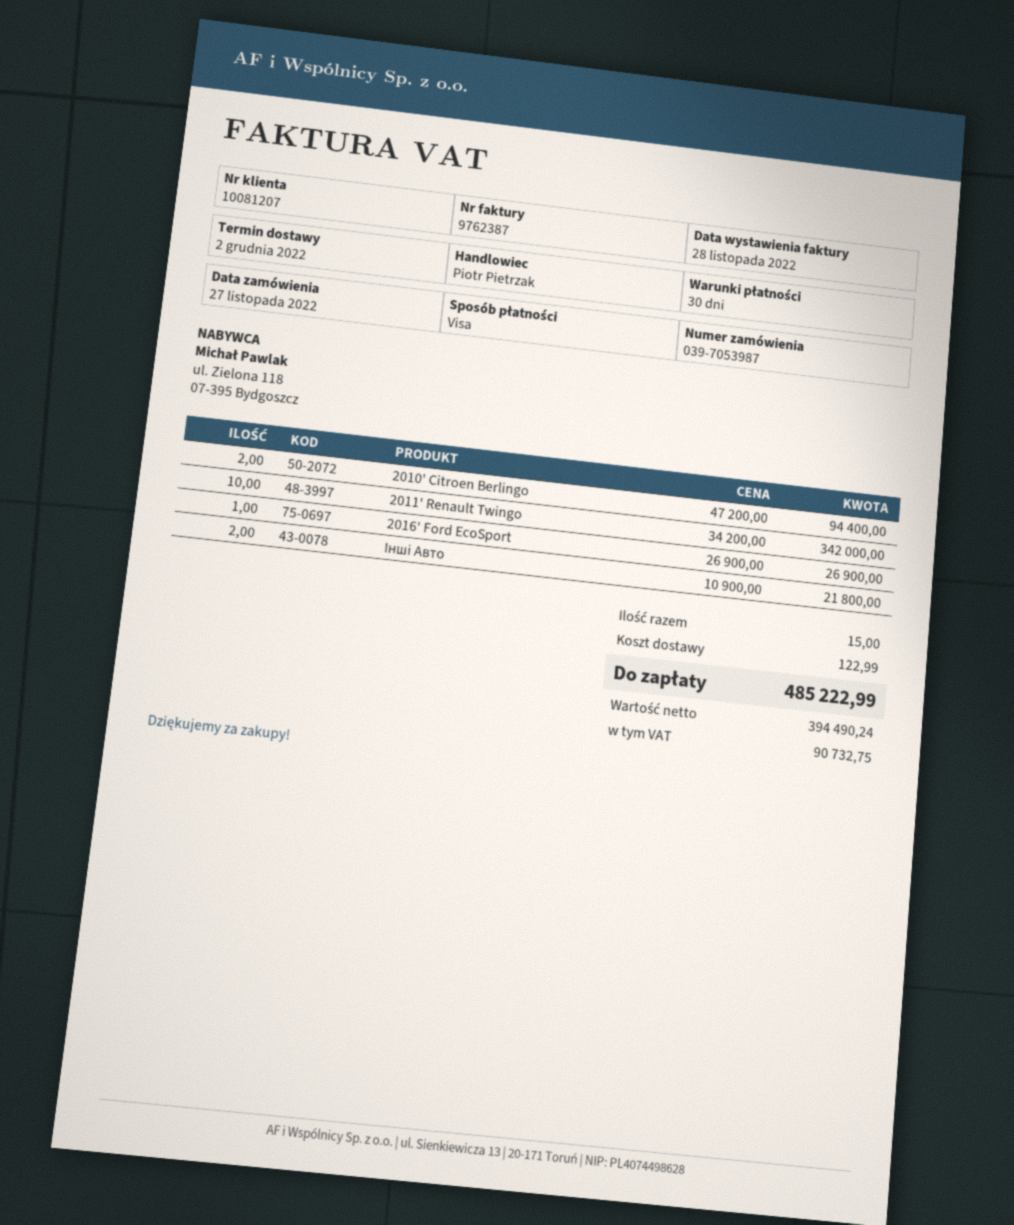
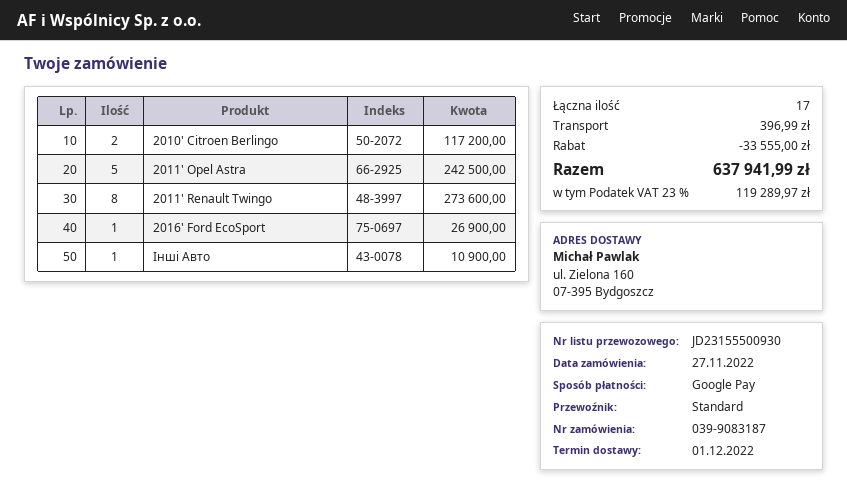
order number: 039-7053987 -> 039-9083187
delivery date: 2022-12-02 -> 2022-12-01
payment method: Visa -> Google Pay
2010' Citroen Berlingo: 2 for 94400.00 -> 2 for 117200.00
2011' Renault Twingo: 10 for 342000.00 -> 8 for 273600.00
Інші Авто: 2 for 21800.00 -> 1 for 10900.00
2011' Opel Astra: none -> 5 for 242500.00
total quantity: 15 -> 17
discount: none -> 33555.00
shipping: 122.99 -> 396.99
tax: 90732.75 -> 119289.97
total: 485222.99 -> 637941.99

